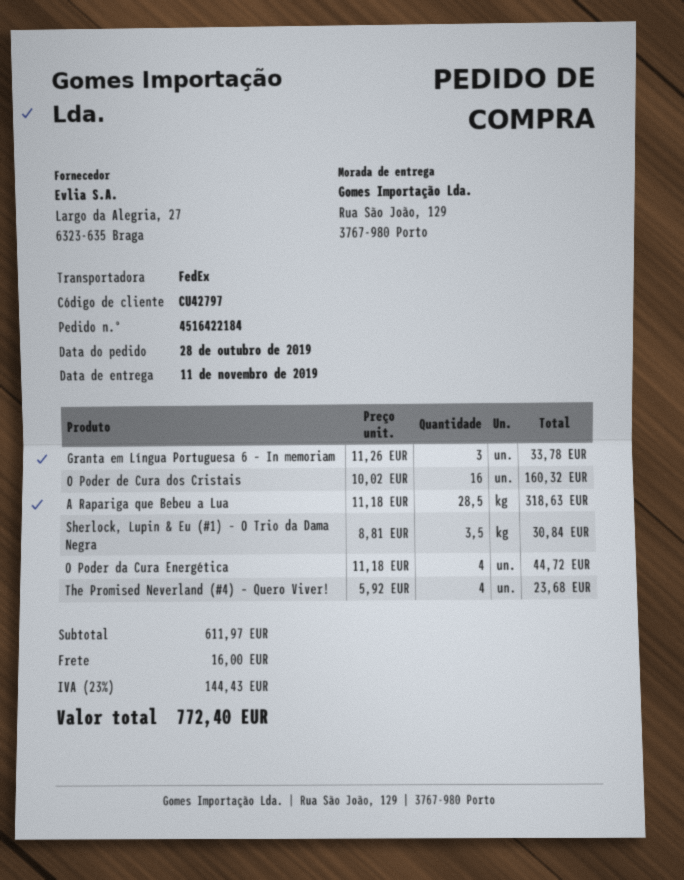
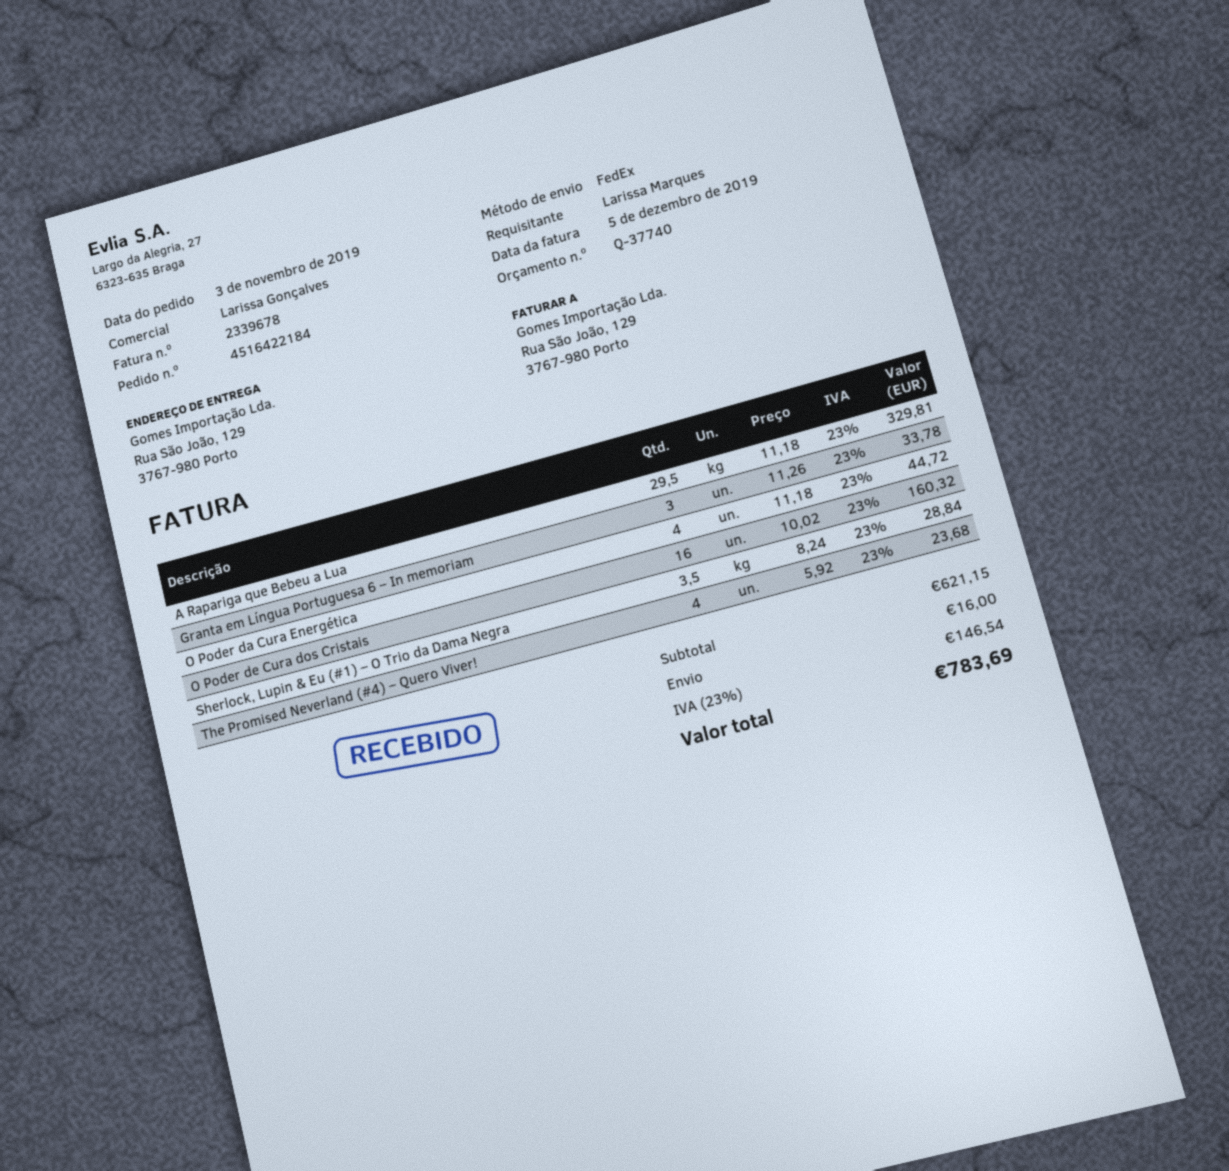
order date: 2019-10-28 -> 2019-11-03
A Rapariga que Bebeu a Lua: 28.5 x 11.18 = 318.63 -> 29.5 x 11.18 = 329.81
Sherlock, Lupin & Eu (#1) – O Trio da Dama Negra: 3.5 x 8.81 = 30.84 -> 3.5 x 8.24 = 28.84
subtotal: 611.97 -> 621.15
tax: 23% = 144.43 -> 23% = 146.54
total: 772.40 -> 783.69

